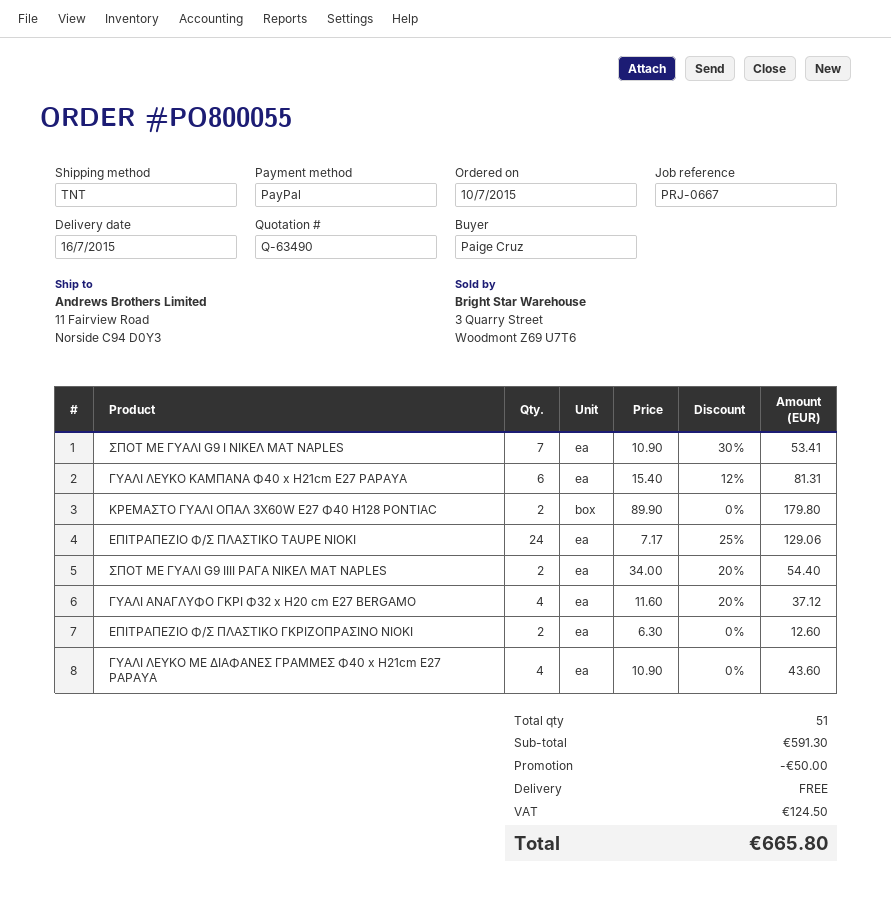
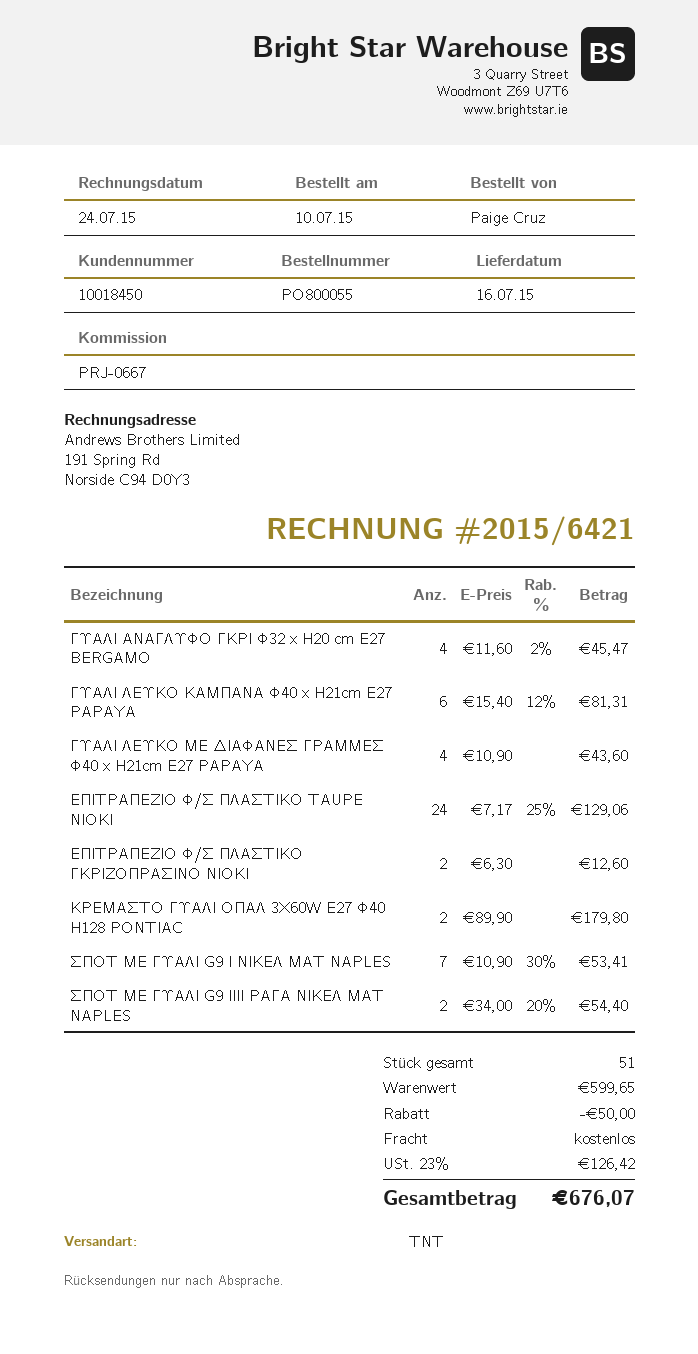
ΓΥΑΛΙ ΑΝΑΓΛΥΦΟ ΓΚΡΙ Φ32 x H20 cm E27 BERGAMO: 4 x 11.60 - 20% = 37.12 -> 4 x 11.60 - 2% = 45.47
subtotal: 591.30 -> 599.65
tax: 124.50 -> 126.42
total: 665.80 -> 676.07

